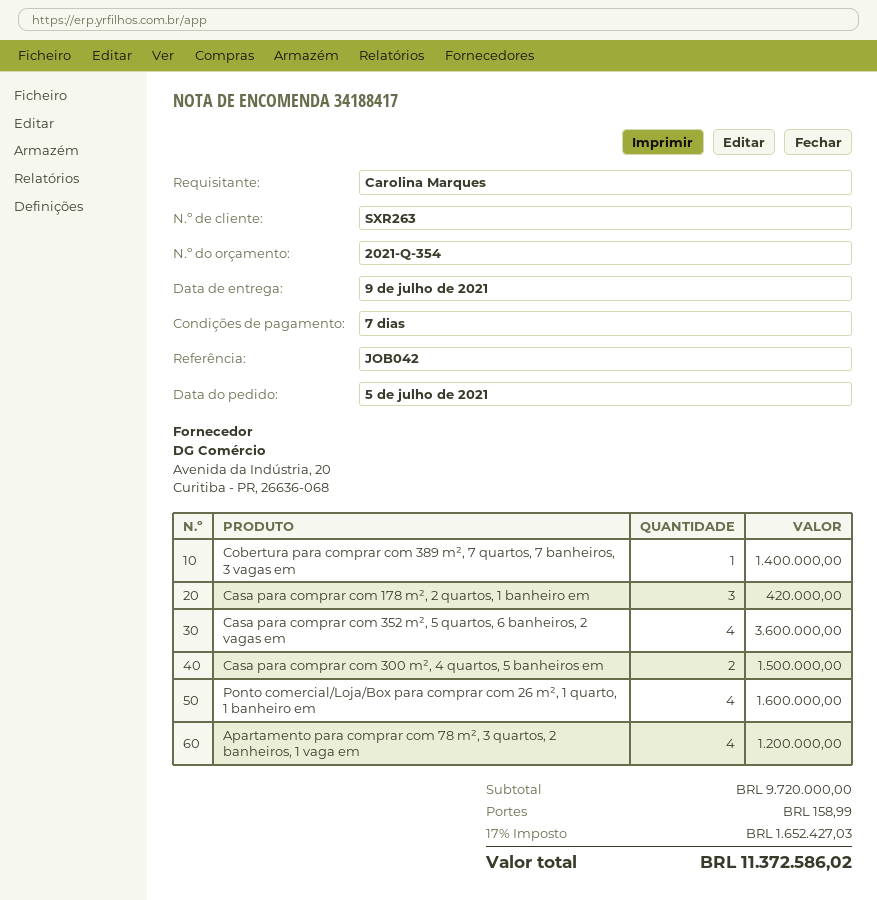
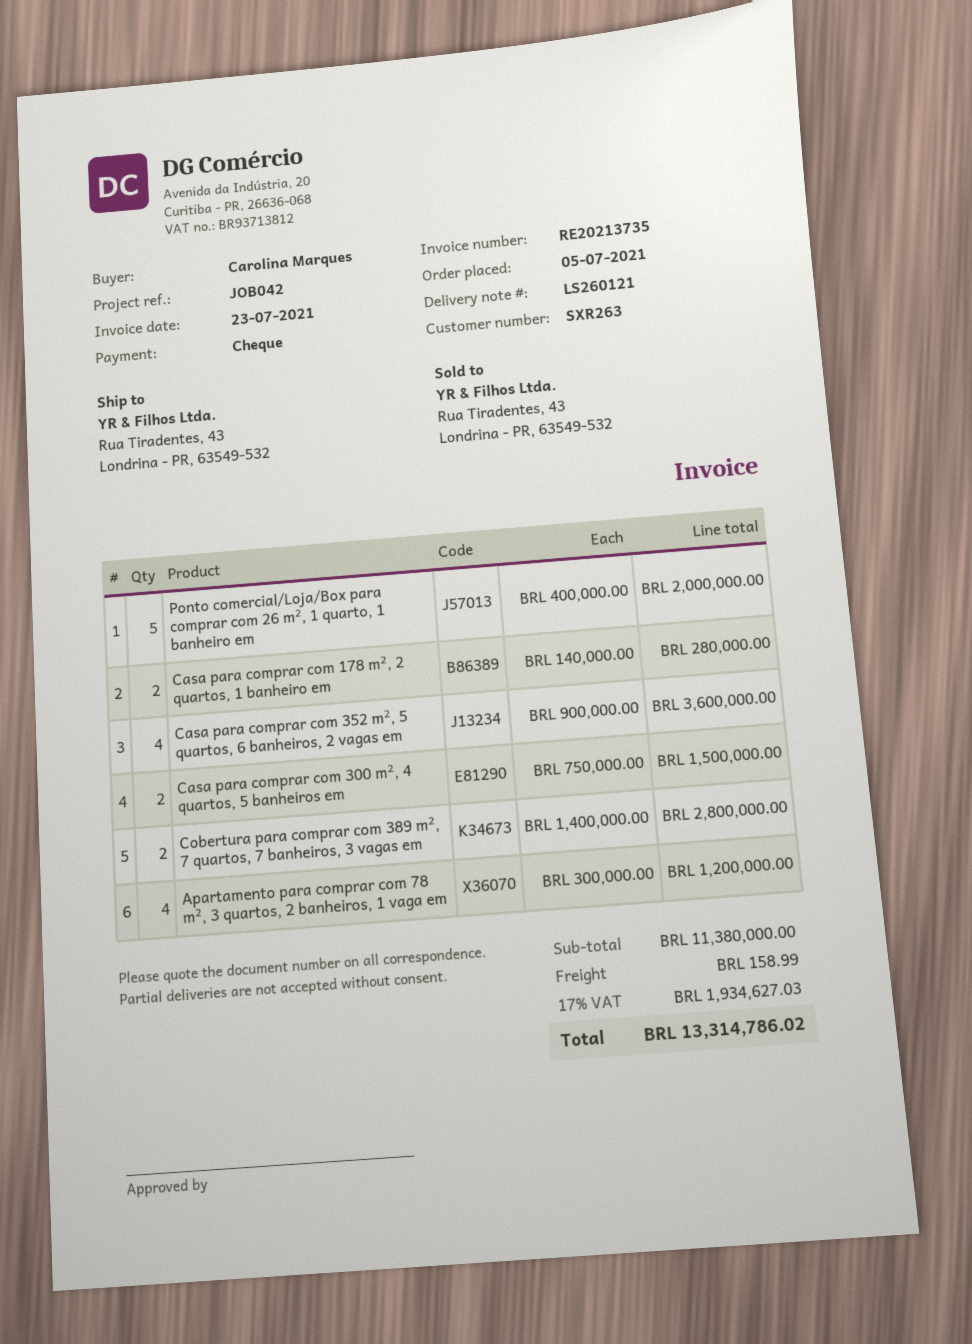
Cobertura para comprar com 389 m², 7 quartos, 7 banheiros, 3 vagas em: 1 for 1400000.00 -> 2 for 2800000.00
Casa para comprar com 178 m², 2 quartos, 1 banheiro em: 3 for 420000.00 -> 2 for 280000.00
Ponto comercial/Loja/Box para comprar com 26 m², 1 quarto, 1 banheiro em: 4 for 1600000.00 -> 5 for 2000000.00
subtotal: 9720000.00 -> 11380000.00
tax: 17% = 1652427.03 -> 17% = 1934627.03
total: 11372586.02 -> 13314786.02

